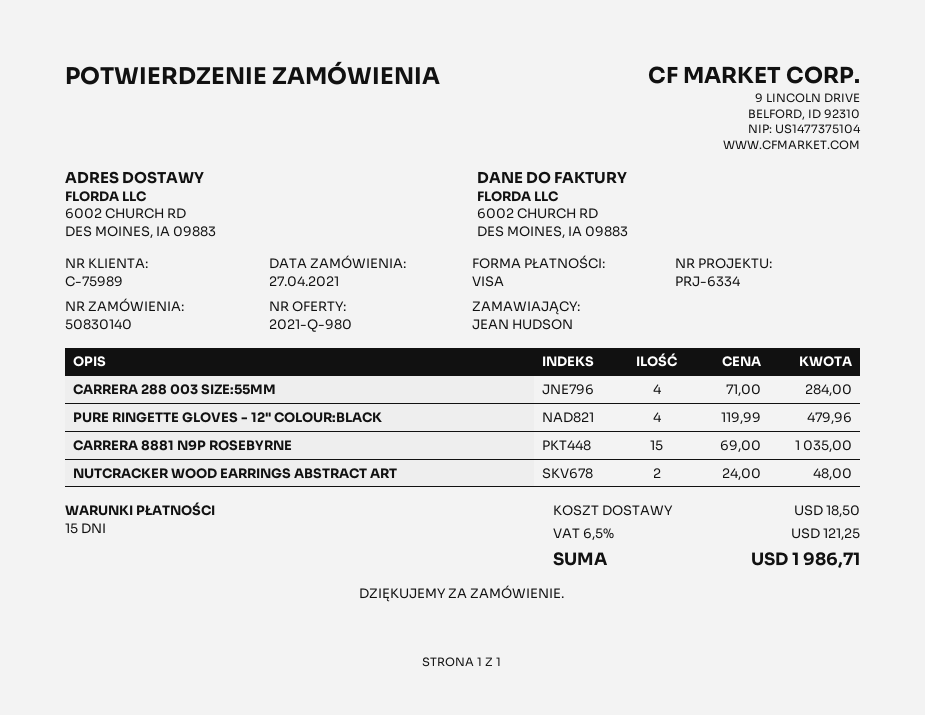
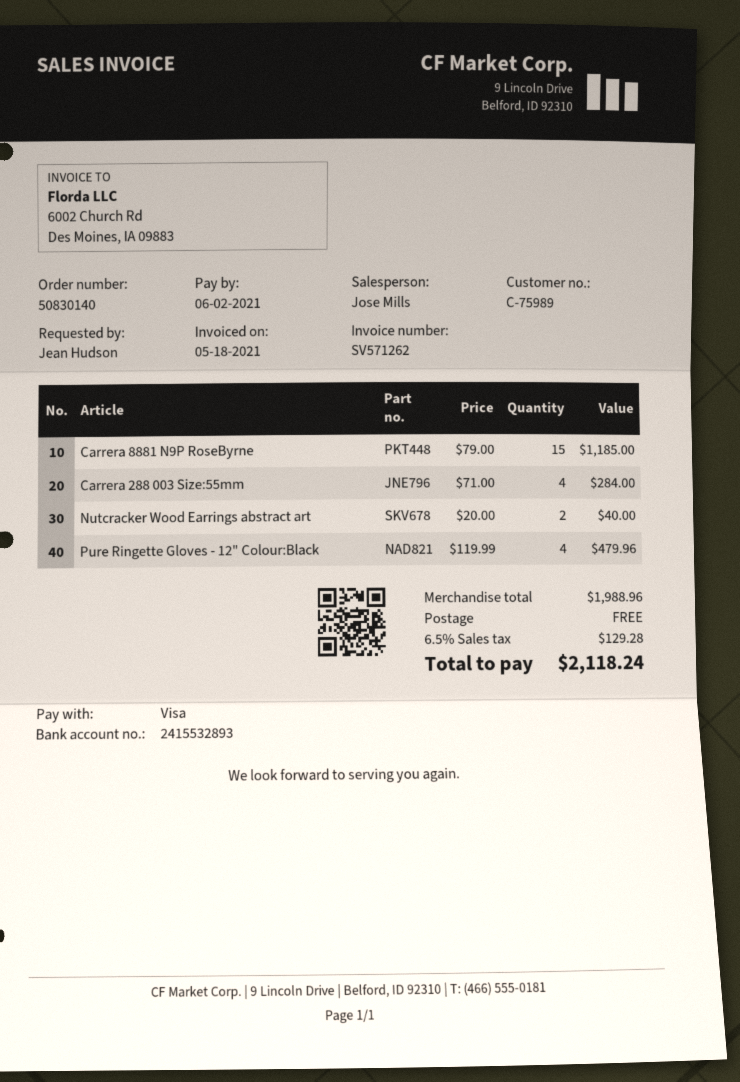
CARRERA 8881 N9P ROSEBYRNE: 15 x 69.00 = 1035.00 -> 15 x 79.00 = 1185.00
NUTCRACKER WOOD EARRINGS ABSTRACT ART: 2 x 24.00 = 48.00 -> 2 x 20.00 = 40.00
shipping: 18.50 -> 0.00
tax: 6.5% = 121.25 -> 6.5% = 129.28
total: 1986.71 -> 2118.24

